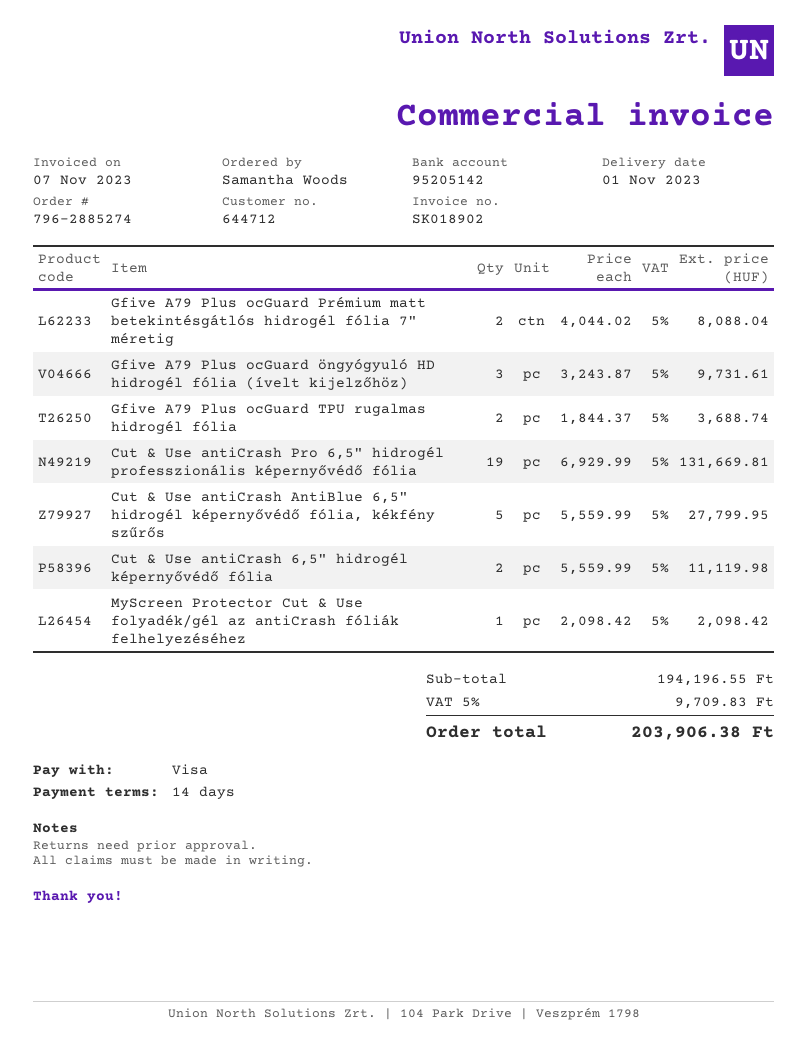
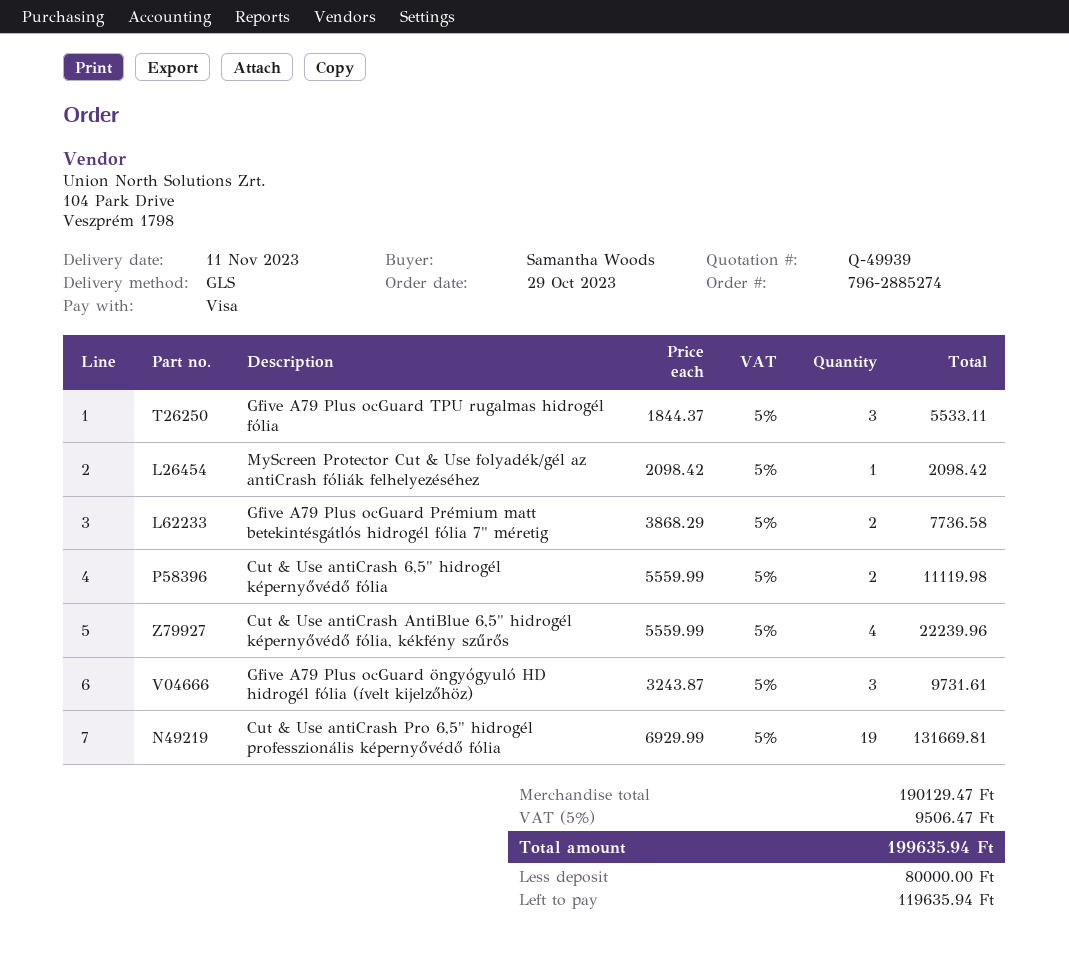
delivery date: 2023-11-01 -> 2023-11-11
Gfive A79 Plus ocGuard Prémium matt betekintésgátlós hidrogél fólia 7" méretig: 2 x 4044.02 = 8088.04 -> 2 x 3868.29 = 7736.58
Gfive A79 Plus ocGuard TPU rugalmas hidrogél fólia: 2 x 1844.37 = 3688.74 -> 3 x 1844.37 = 5533.11
Cut & Use antiCrash AntiBlue 6,5" hidrogél képernyővédő fólia, kékfény szűrős: 5 x 5559.99 = 27799.95 -> 4 x 5559.99 = 22239.96
subtotal: 194196.55 -> 190129.47
tax: 5% = 9709.83 -> 5% = 9506.47
total: 203906.38 -> 199635.94

